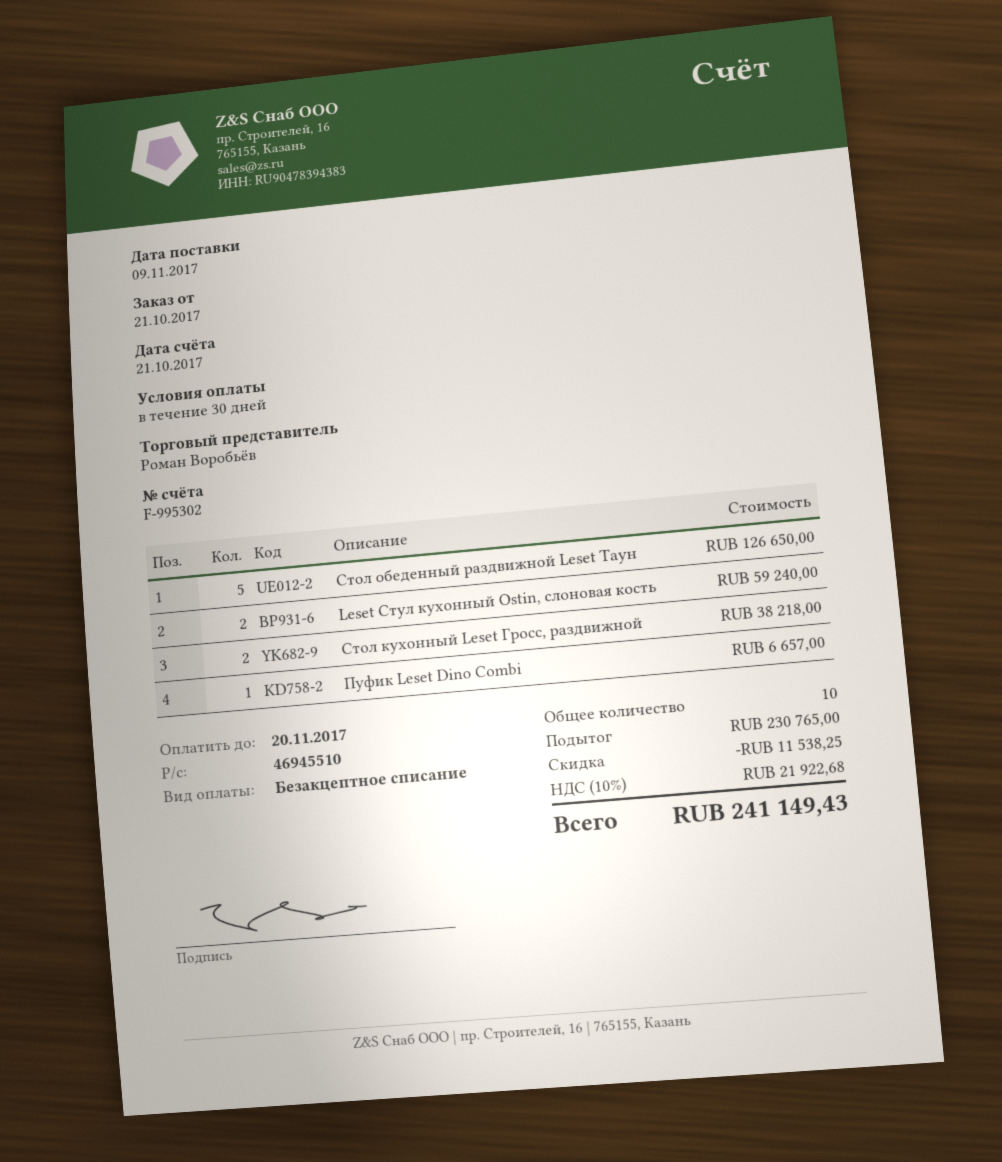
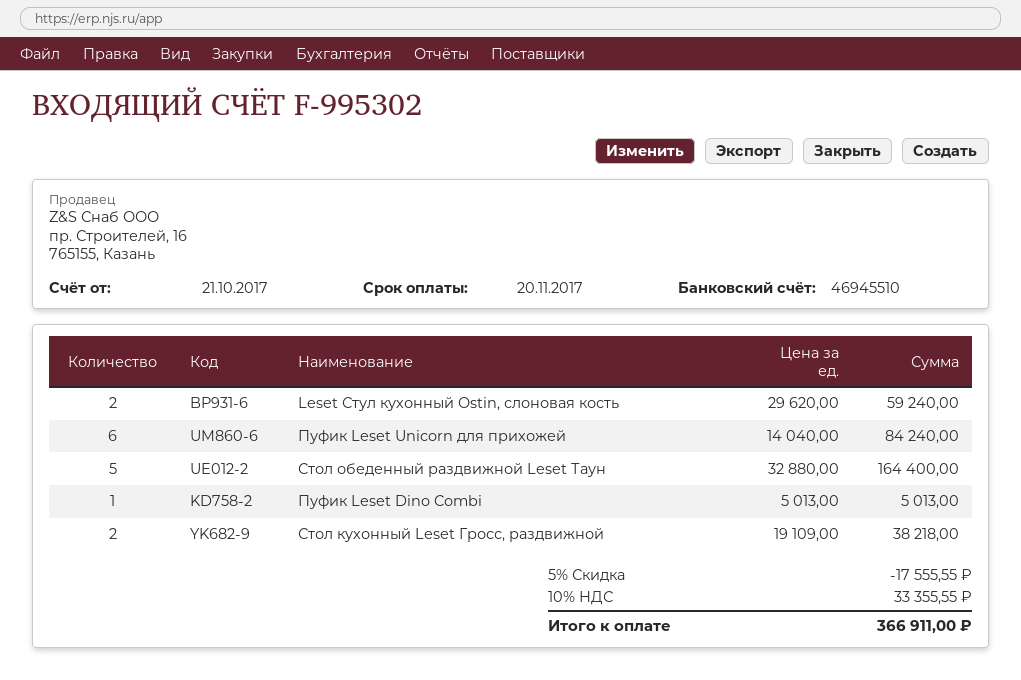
Стол обеденный раздвижной Leset Таун: 5 for 126650.00 -> 5 for 164400.00
Пуфик Leset Dino Combi: 1 for 6657.00 -> 1 for 5013.00
Пуфик Leset Unicorn для прихожей: none -> 6 for 84240.00
discount: 11538.25 -> 17555.55
tax: 10% = 21922.68 -> 10% = 33355.55
total: 241149.43 -> 366911.00

